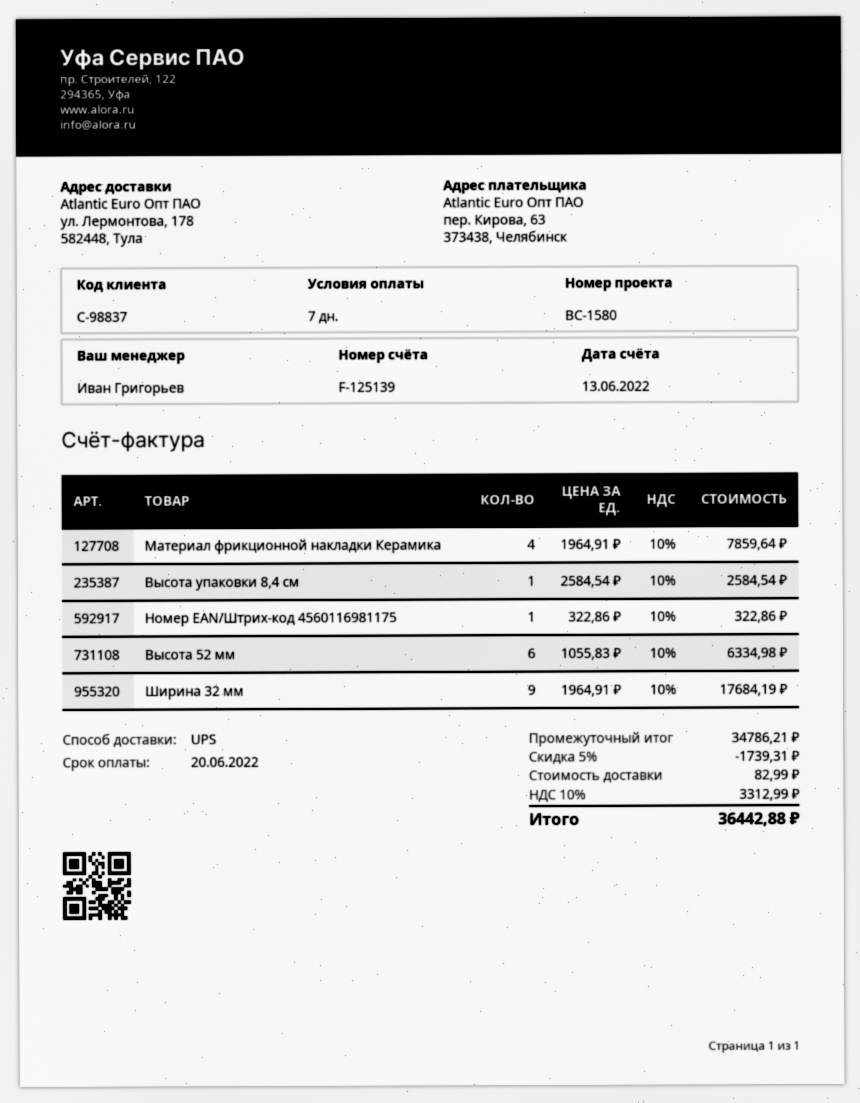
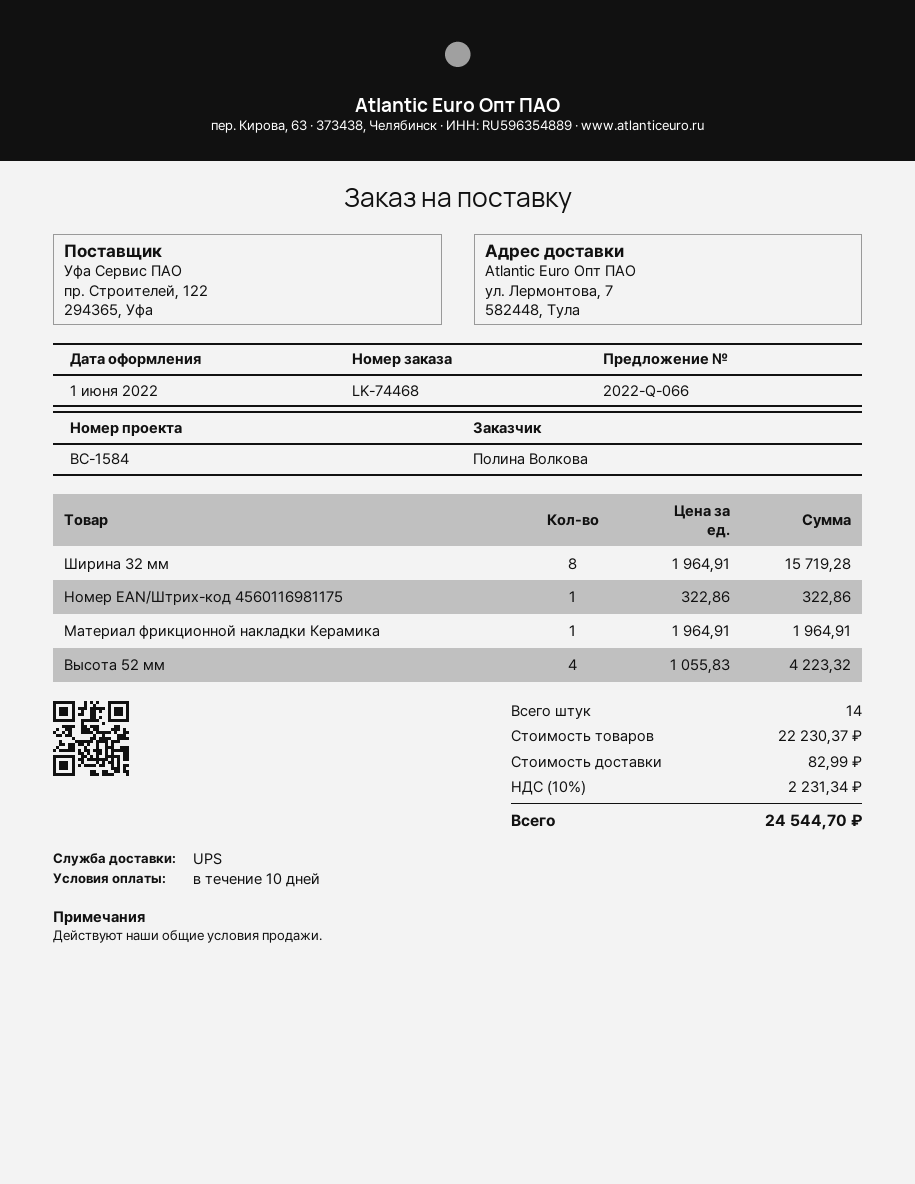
payment terms: 7 days -> 10 days
reference: BC-1580 -> BC-1584
ship to: ул. Лермонтова, 178, 582448, Тула -> ул. Лермонтова, 7, 582448, Тула
Материал фрикционной накладки Керамика: 4 x 1964.91 = 7859.64 -> 1 x 1964.91 = 1964.91
Высота упаковки 8,4 см: 1 x 2584.54 = 2584.54 -> none
Высота 52 мм: 6 x 1055.83 = 6334.98 -> 4 x 1055.83 = 4223.32
Ширина 32 мм: 9 x 1964.91 = 17684.19 -> 8 x 1964.91 = 15719.28
subtotal: 34786.21 -> 22230.37
discount: 5% = 1739.31 -> none
tax: 10% = 3312.99 -> 10% = 2231.34
total: 36442.88 -> 24544.70

